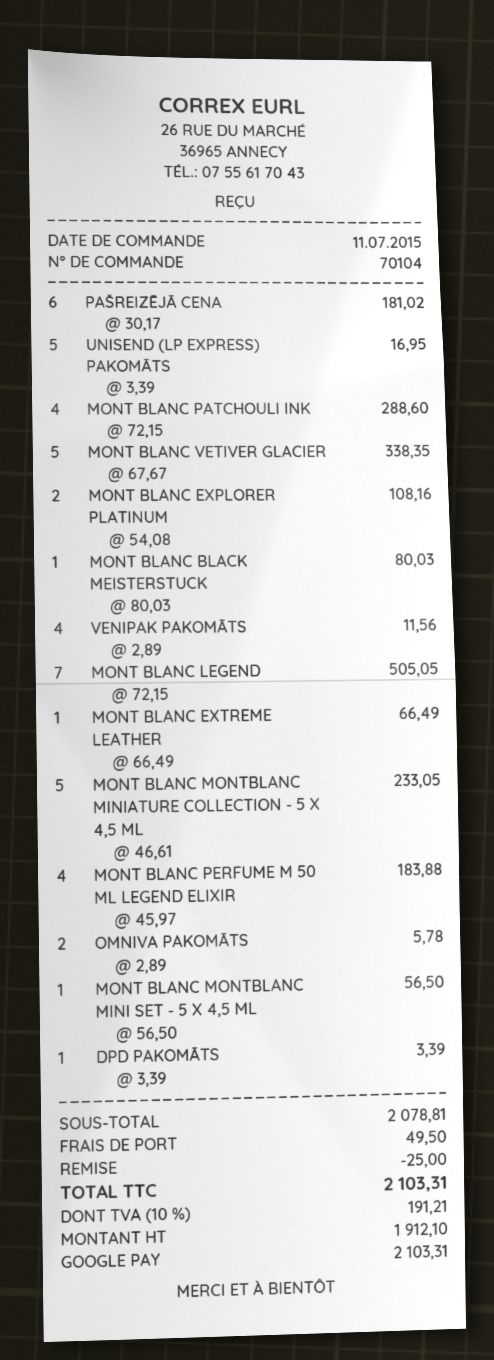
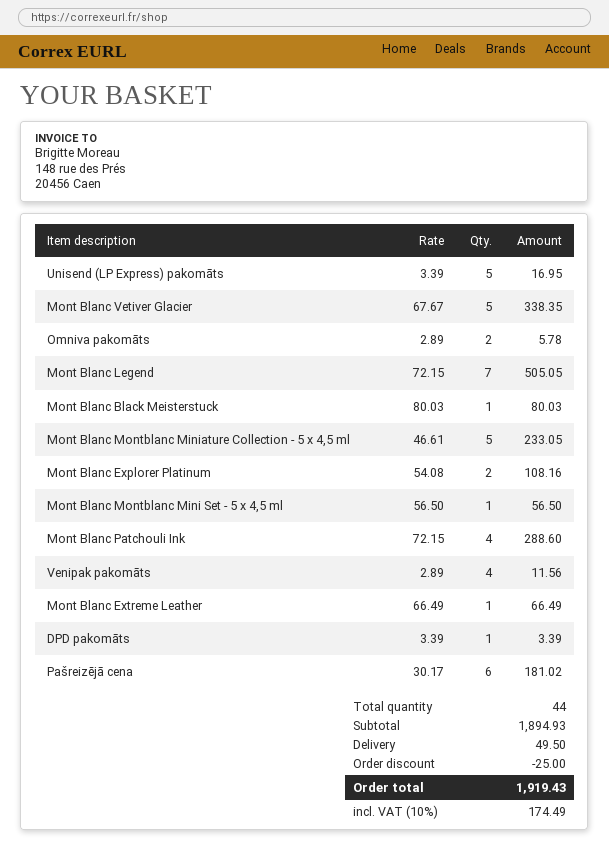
MONT BLANC PERFUME M 50 ML LEGEND ELIXIR: 4 x 45.97 = 183.88 -> none
subtotal: 2078.81 -> 1894.93
tax: 10% = 191.21 -> 10% = 174.49
total: 2103.31 -> 1919.43

